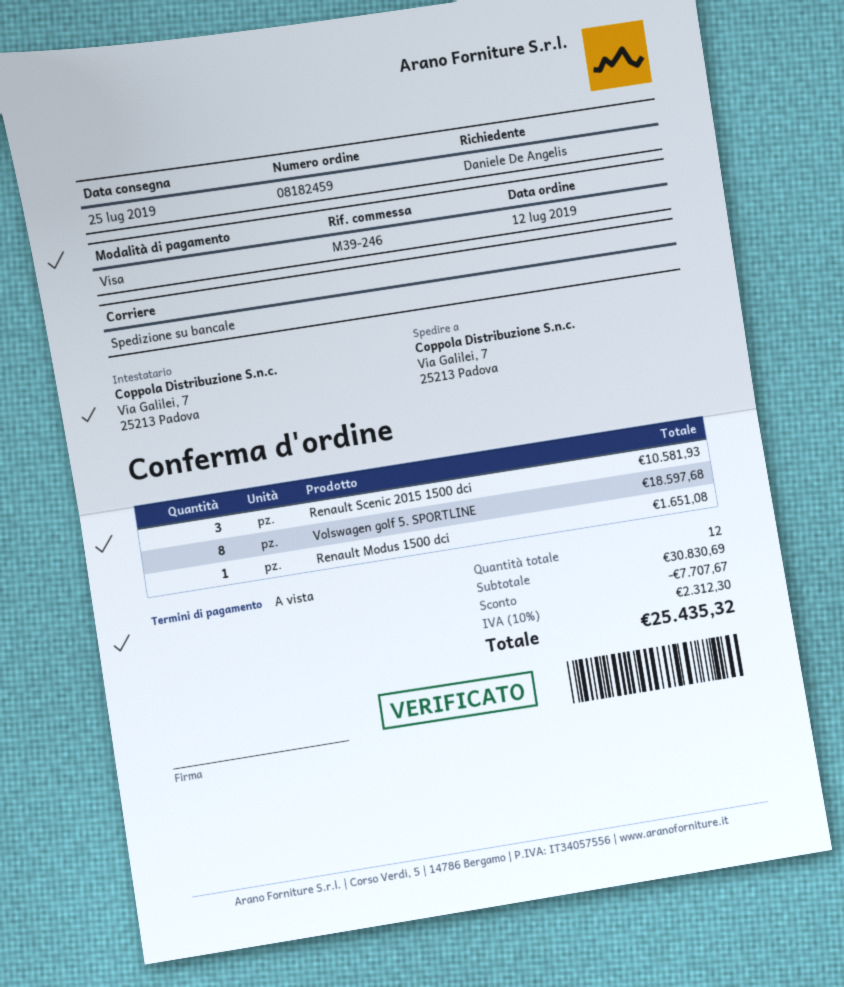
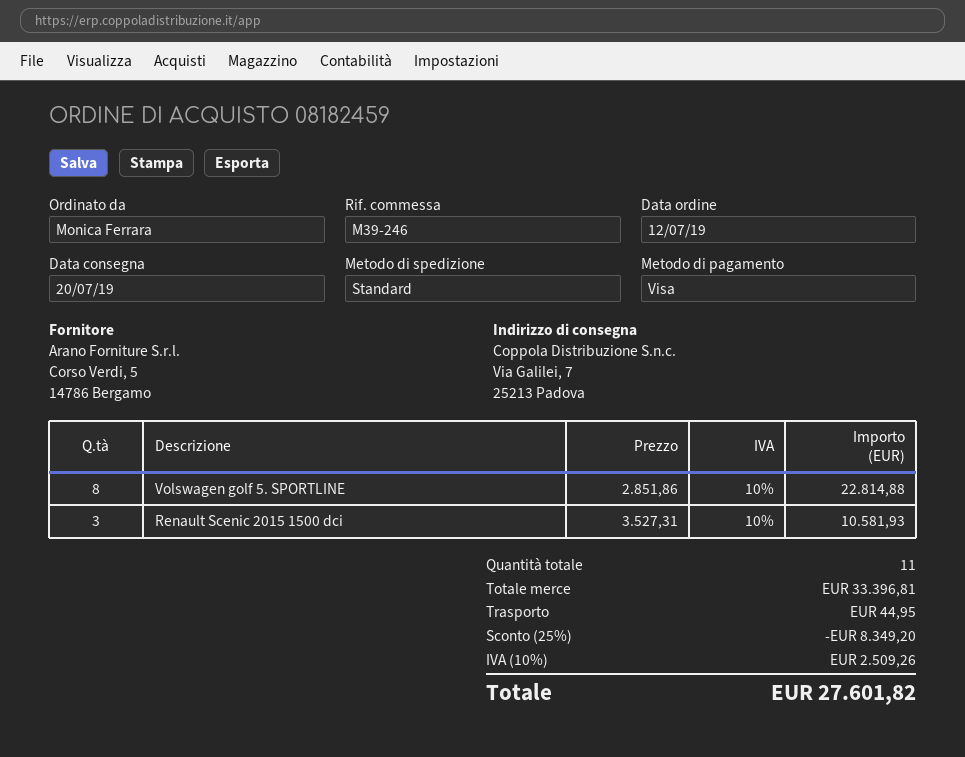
delivery date: 2019-07-25 -> 2019-07-20
ordered by: Daniele De Angelis -> Monica Ferrara
shipping method: pallet freight -> standard
Volswagen golf 5. SPORTLINE: 8 for 18597.68 -> 8 for 22814.88
Renault Modus 1500 dci: 1 for 1651.08 -> none
total quantity: 12 -> 11
subtotal: 30830.69 -> 33396.81
discount: 7707.67 -> 8349.20
shipping: none -> 44.95
tax: 10% = 2312.30 -> 10% = 2509.26
total: 25435.32 -> 27601.82

